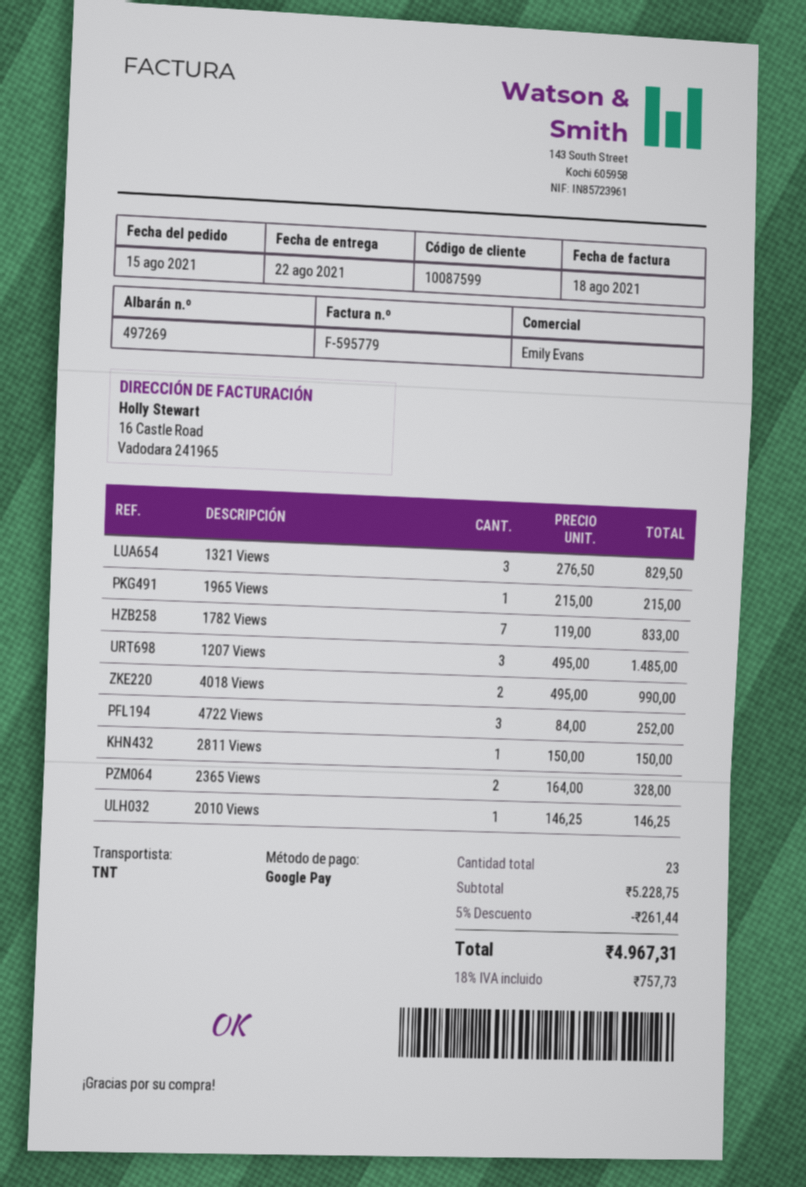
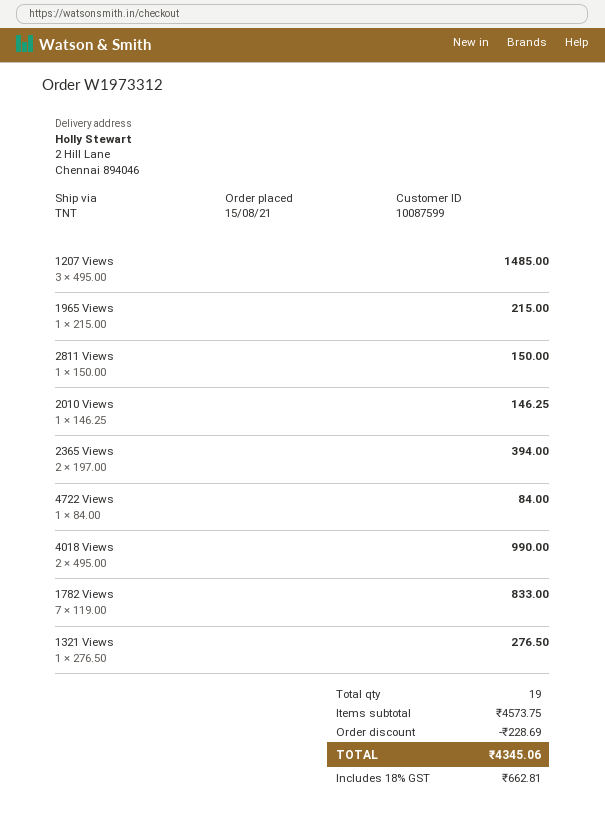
1321 Views: 3 x 276.50 = 829.50 -> 1 x 276.50 = 276.50
4722 Views: 3 x 84.00 = 252.00 -> 1 x 84.00 = 84.00
2365 Views: 2 x 164.00 = 328.00 -> 2 x 197.00 = 394.00
total quantity: 23 -> 19
subtotal: 5228.75 -> 4573.75
discount: 261.44 -> 228.69
tax: 18% = 757.73 -> 18% = 662.81
total: 4967.31 -> 4345.06

